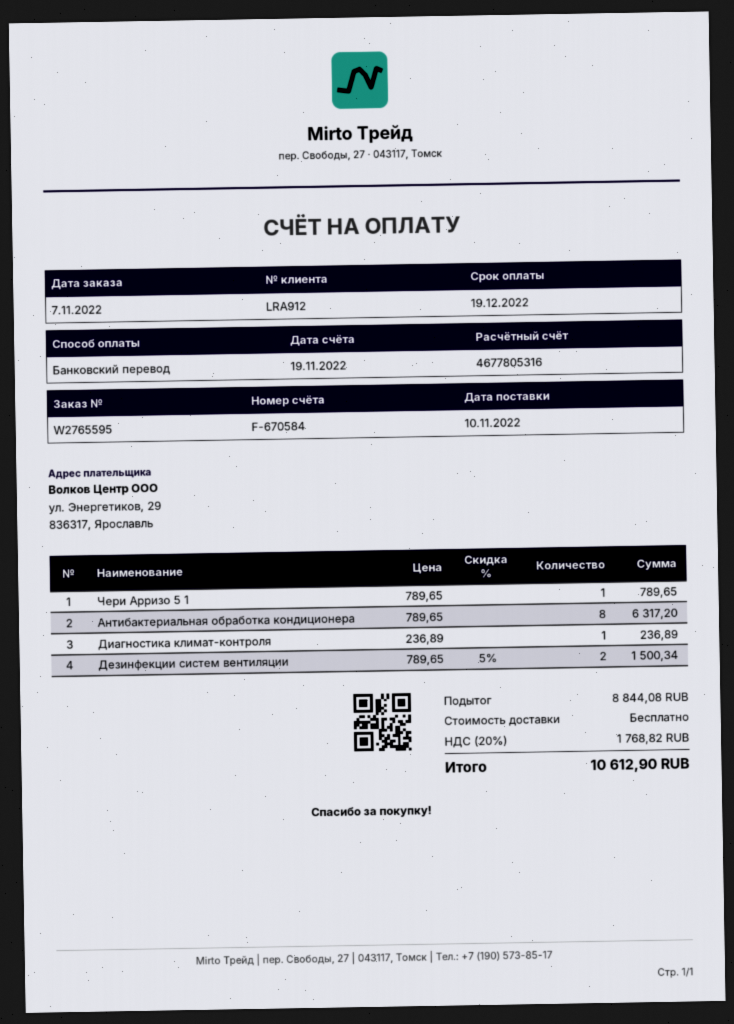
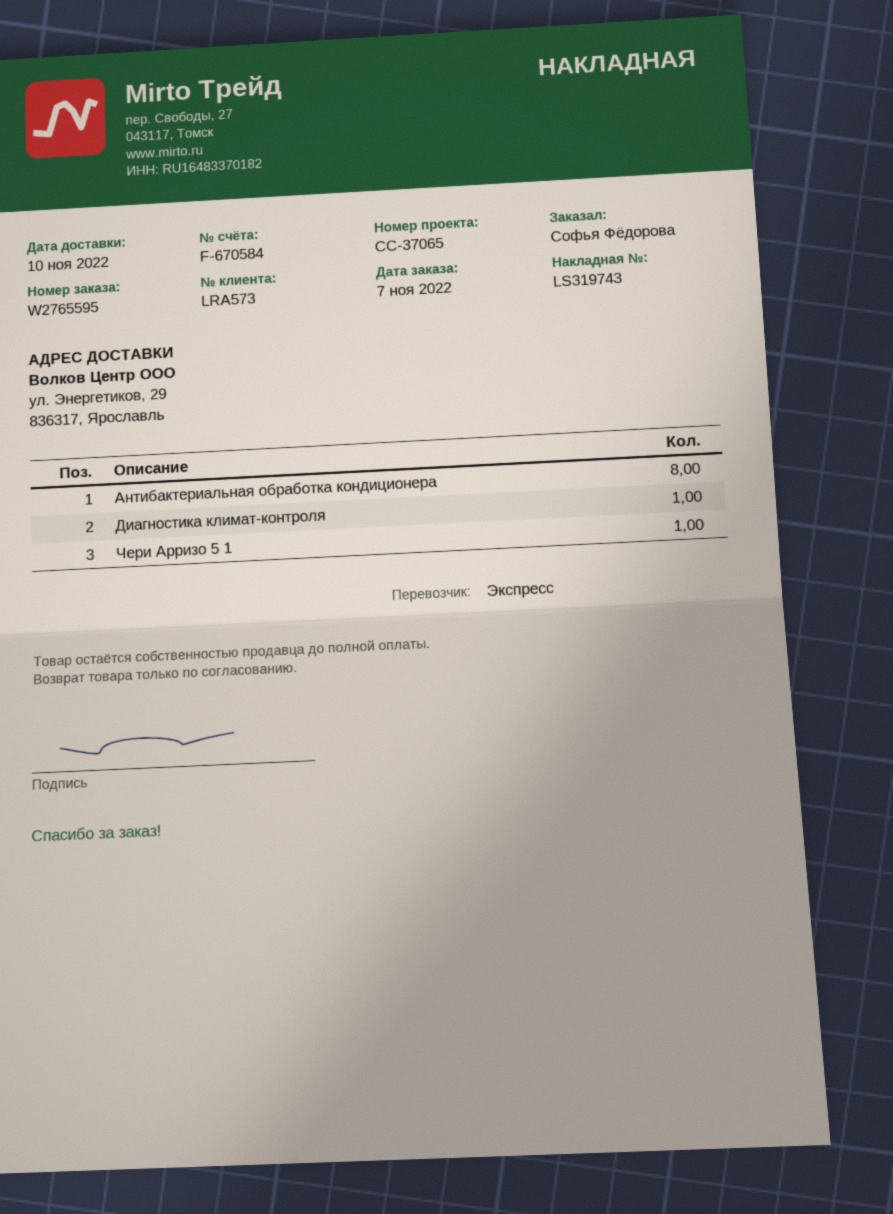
customer number: LRA912 -> LRA573
Дезинфекции систем вентиляции: 2 -> none

